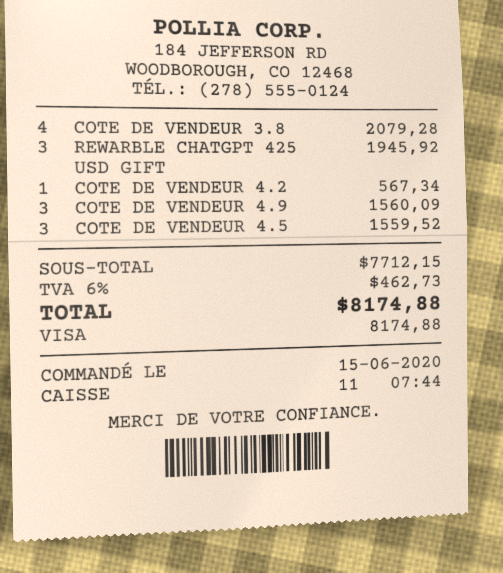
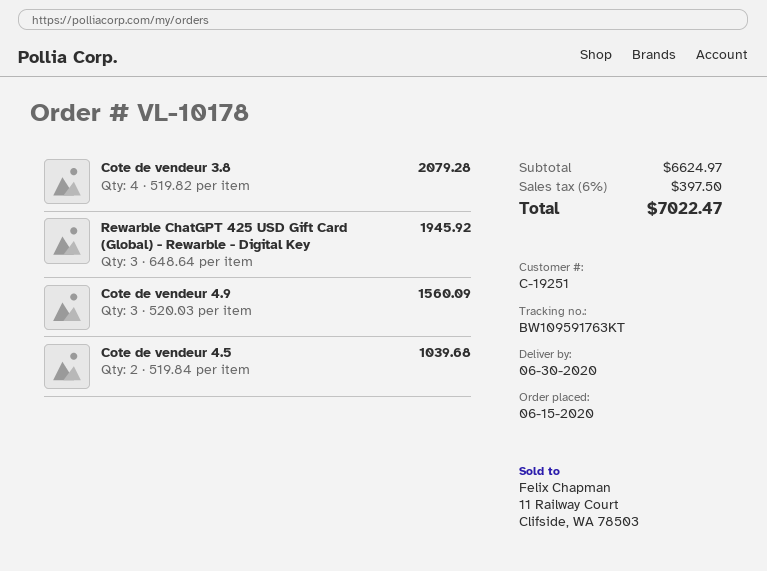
COTE DE VENDEUR 4.2: 1 for 567.34 -> none
COTE DE VENDEUR 4.5: 3 for 1559.52 -> 2 for 1039.68
subtotal: 7712.15 -> 6624.97
tax: 6% = 462.73 -> 6% = 397.50
total: 8174.88 -> 7022.47

